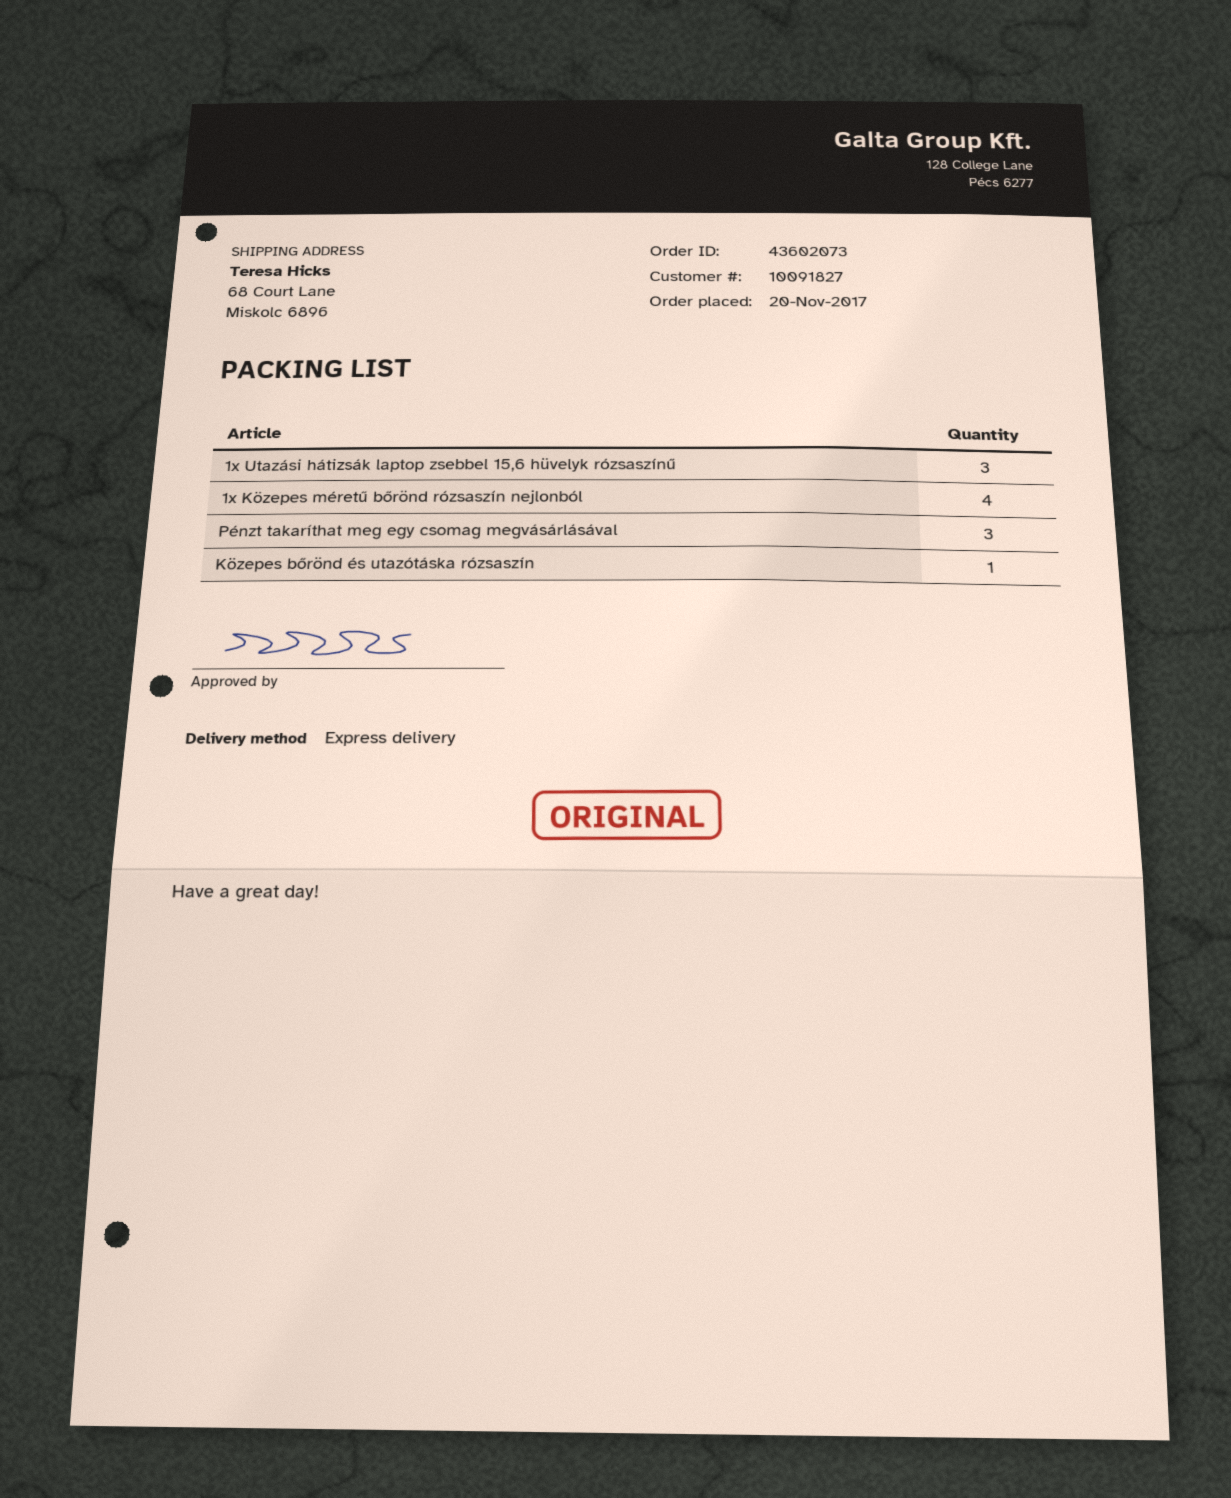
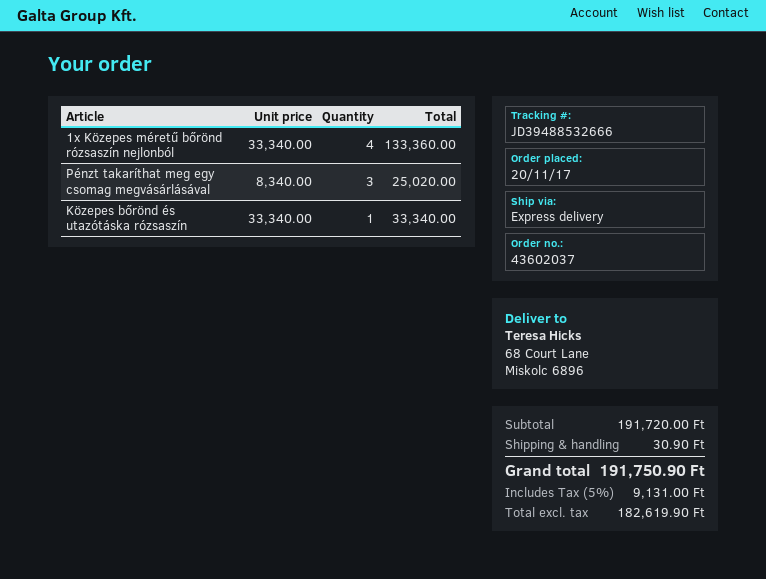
order number: 43602073 -> 43602037
1x Utazási hátizsák laptop zsebbel 15,6 hüvelyk rózsaszínű: 3 -> none

